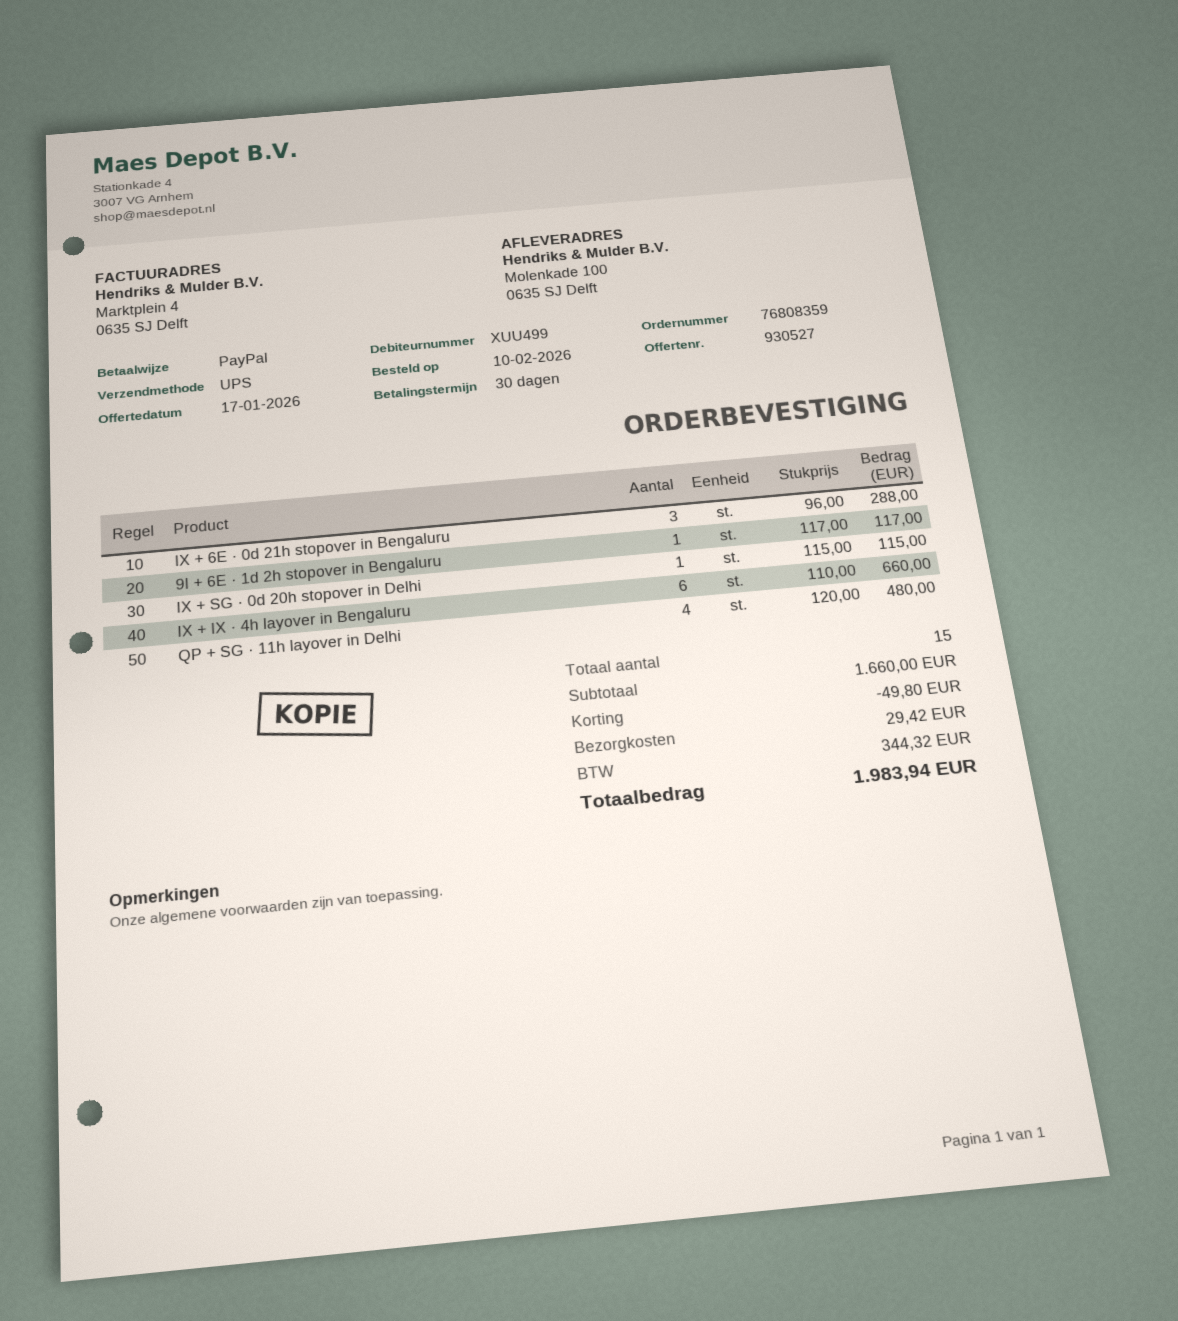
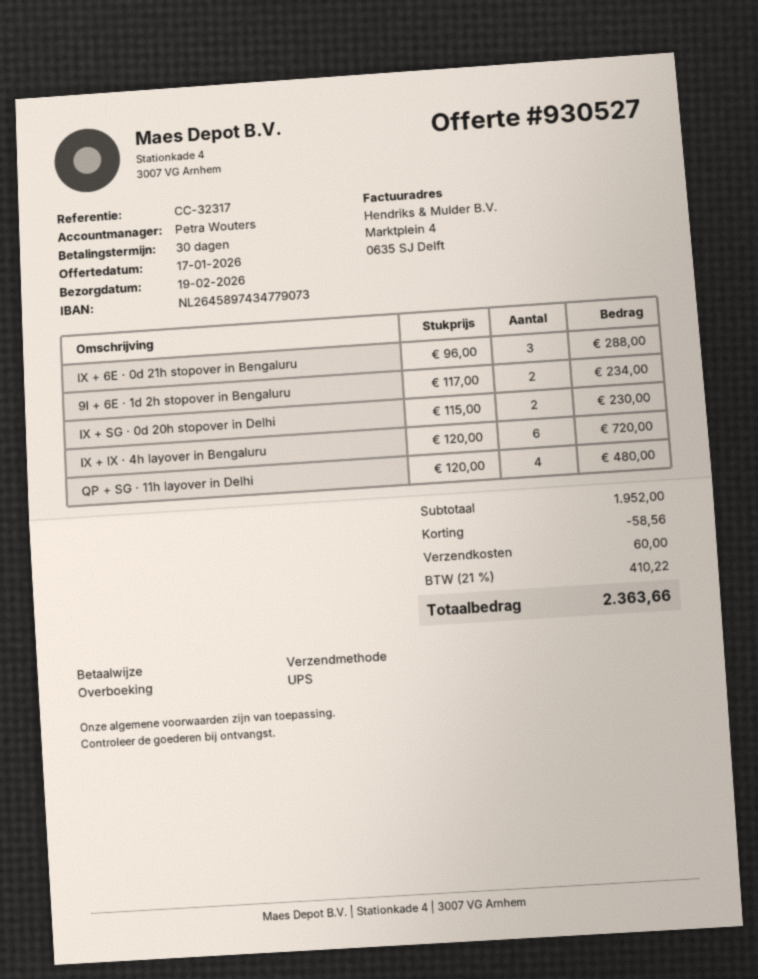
payment method: PayPal -> bank transfer
9I + 6E · 1d 2h stopover in Bengaluru: 1 x 117.00 = 117.00 -> 2 x 117.00 = 234.00
IX + SG · 0d 20h stopover in Delhi: 1 x 115.00 = 115.00 -> 2 x 115.00 = 230.00
IX + IX · 4h layover in Bengaluru: 6 x 110.00 = 660.00 -> 6 x 120.00 = 720.00
subtotal: 1660.00 -> 1952.00
discount: 49.80 -> 58.56
shipping: 29.42 -> 60.00
tax: 344.32 -> 410.22
total: 1983.94 -> 2363.66

